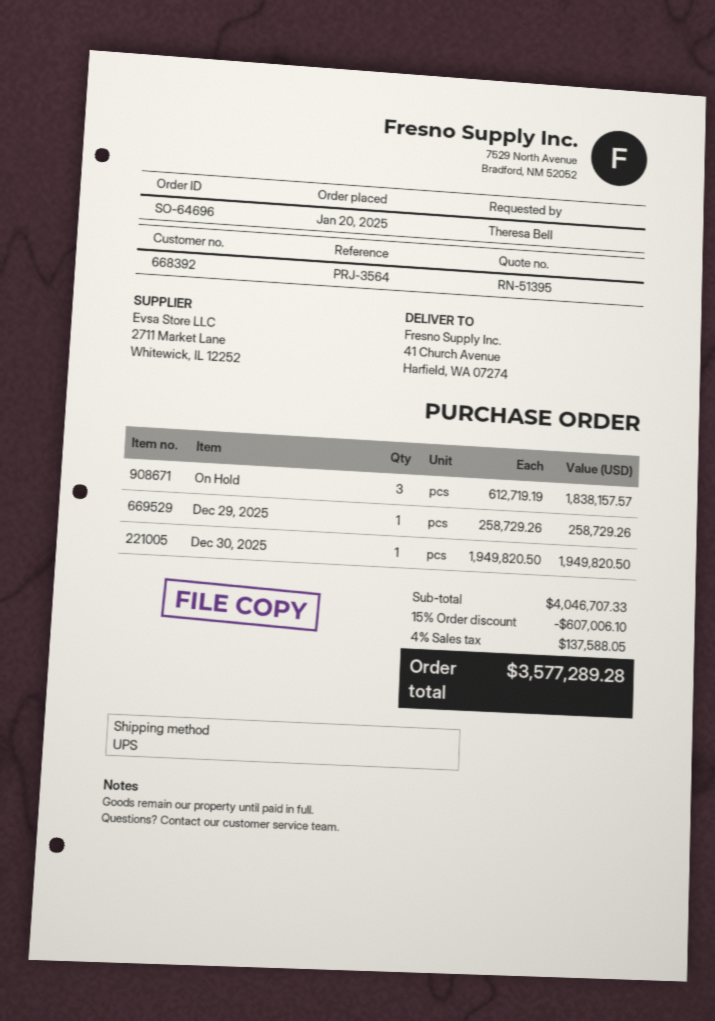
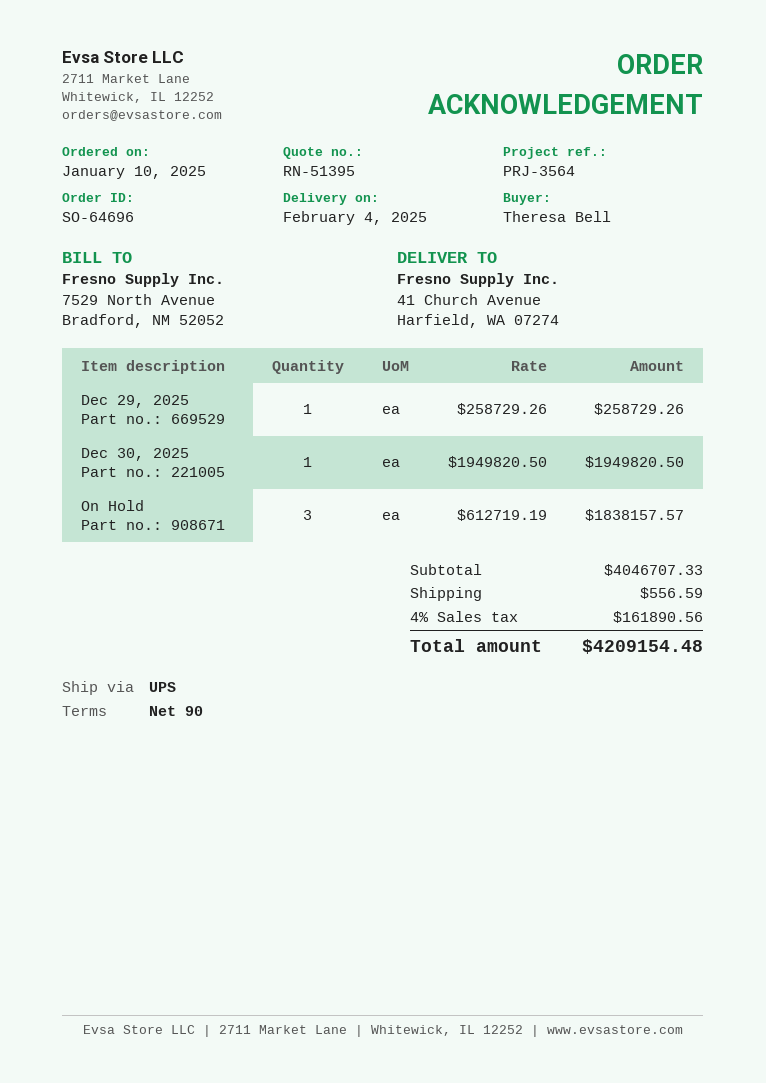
order date: 2025-01-20 -> 2025-01-10
discount: 15% = 607006.10 -> none
shipping: none -> 556.59
tax: 4% = 137588.05 -> 4% = 161890.56
total: 3577289.28 -> 4209154.48

